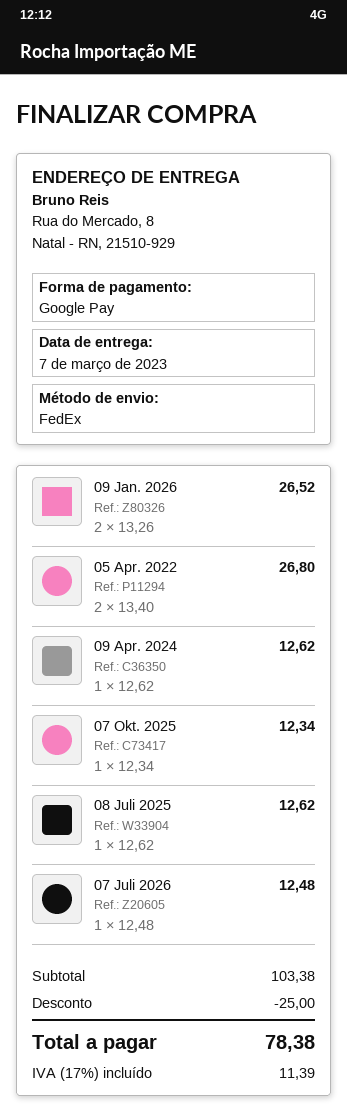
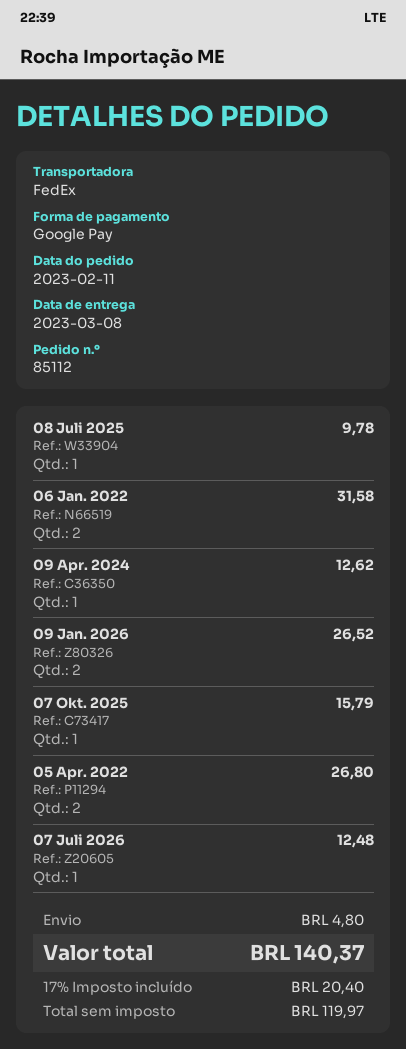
delivery date: 2023-03-07 -> 2023-03-08
07 Okt. 2025: 1 for 12.34 -> 1 for 15.79
08 Juli 2025: 1 for 12.62 -> 1 for 9.78
06 Jan. 2022: none -> 2 for 31.58
discount: 25.00 -> none
shipping: none -> 4.80
tax: 17% = 11.39 -> 17% = 20.40
total: 78.38 -> 140.37

